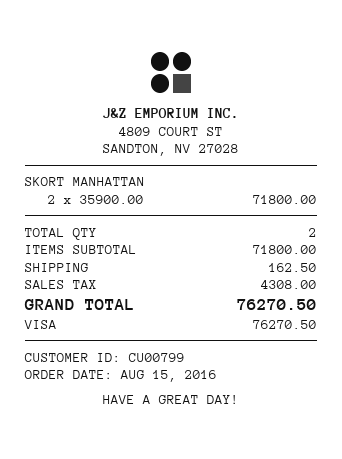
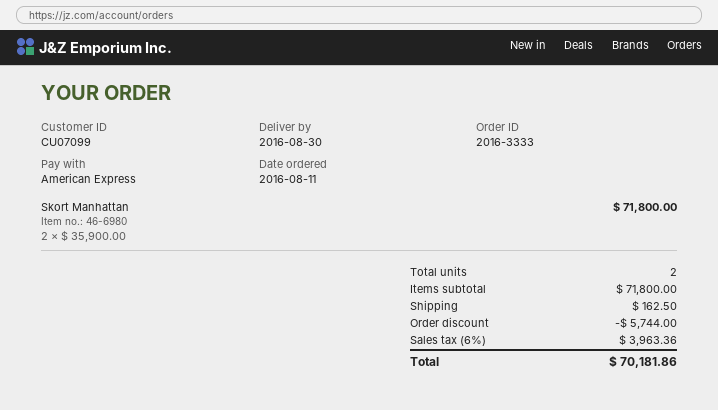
order date: 2016-08-15 -> 2016-08-11
customer number: CU00799 -> CU07099
payment method: Visa -> American Express
discount: none -> 5744.00
tax: 4308.00 -> 3963.36
total: 76270.50 -> 70181.86

